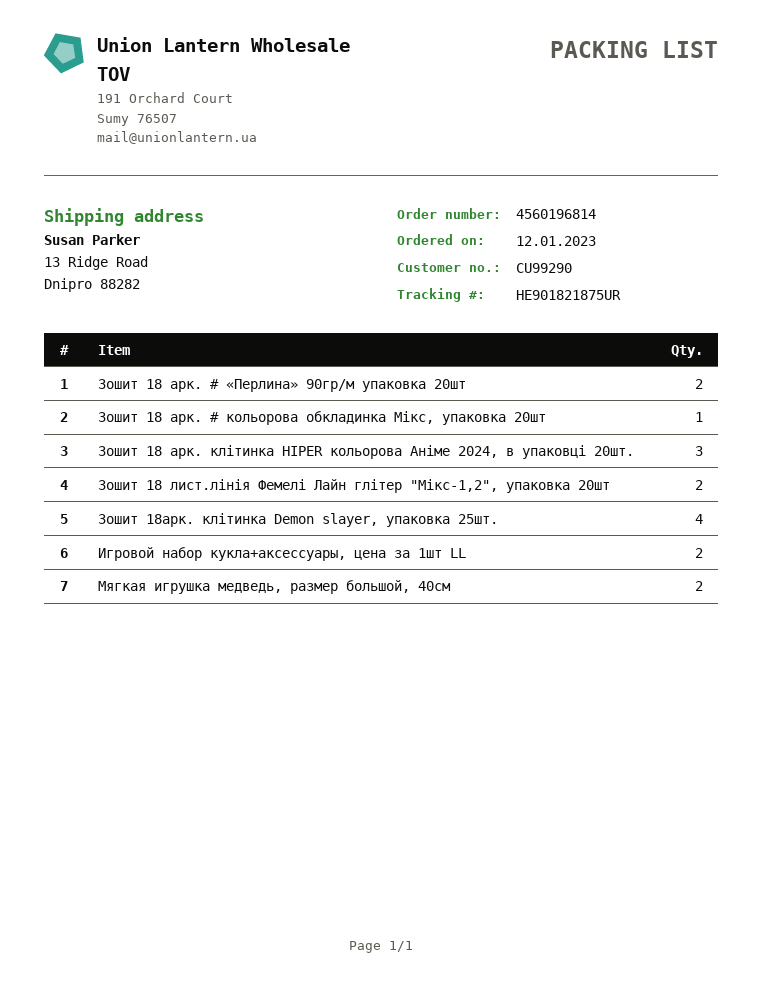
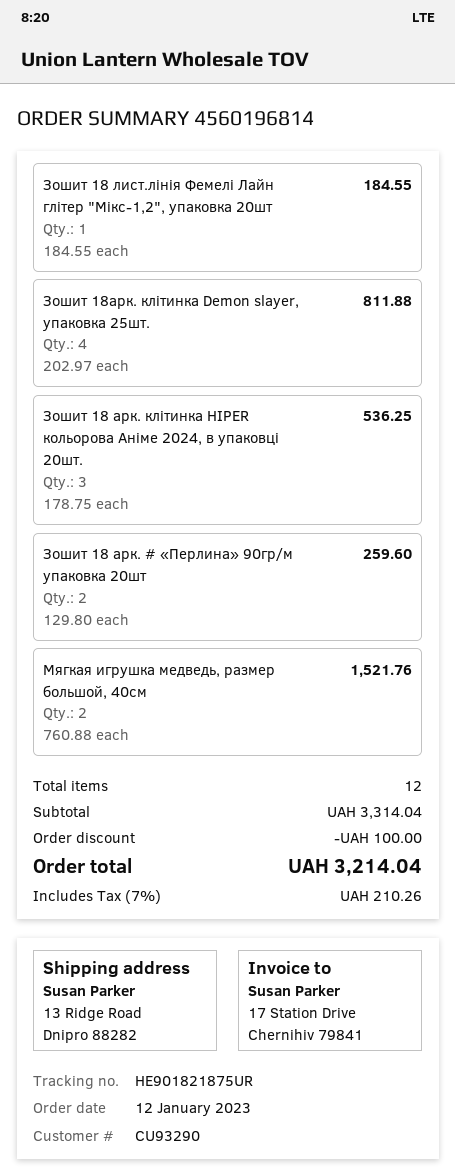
customer number: CU99290 -> CU93290
Зошит 18 арк. # кольорова обкладинка Мікс, упаковка 20шт: 1 -> none
Зошит 18 лист.лінія Фемелі Лайн глітер "Мікс-1,2", упаковка 20шт: 2 -> 1
Игровой набор кукла+аксессуары, цена за 1шт LL: 2 -> none

